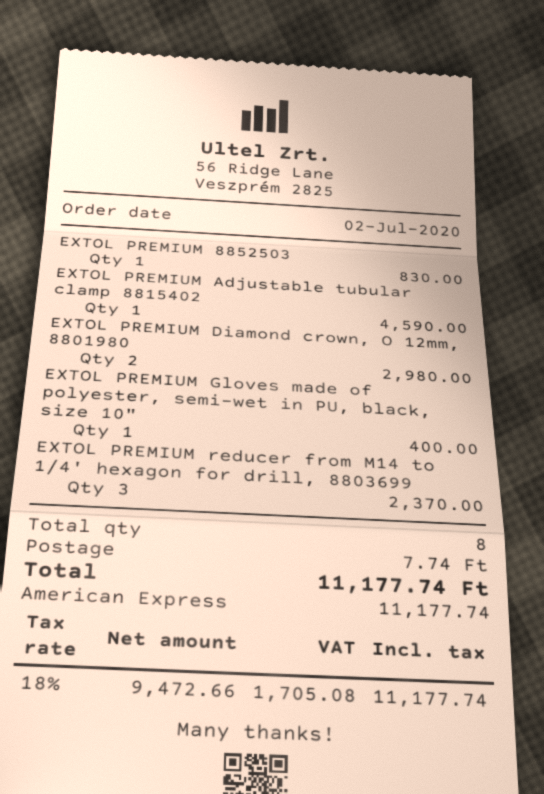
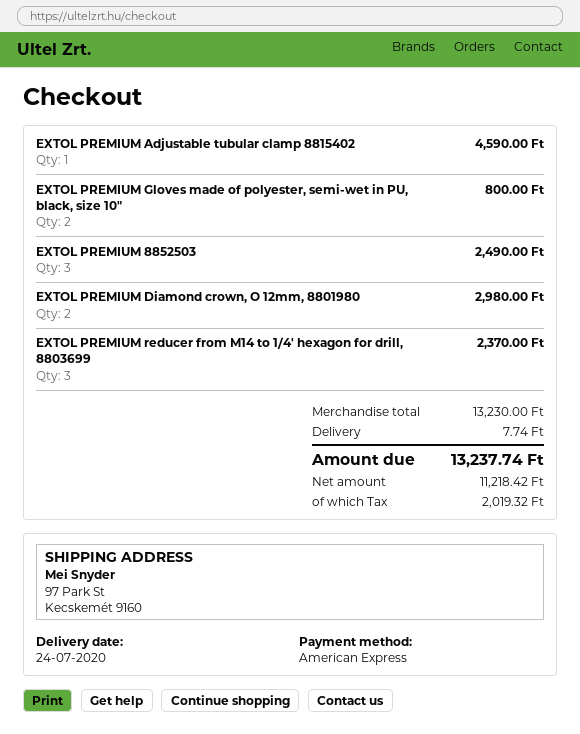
EXTOL PREMIUM 8852503: 1 for 830.00 -> 3 for 2490.00
EXTOL PREMIUM Gloves made of polyester, semi-wet in PU, black, size 10": 1 for 400.00 -> 2 for 800.00
net: 9472.66 -> 11218.42
tax: 1705.08 -> 2019.32
total: 11177.74 -> 13237.74

